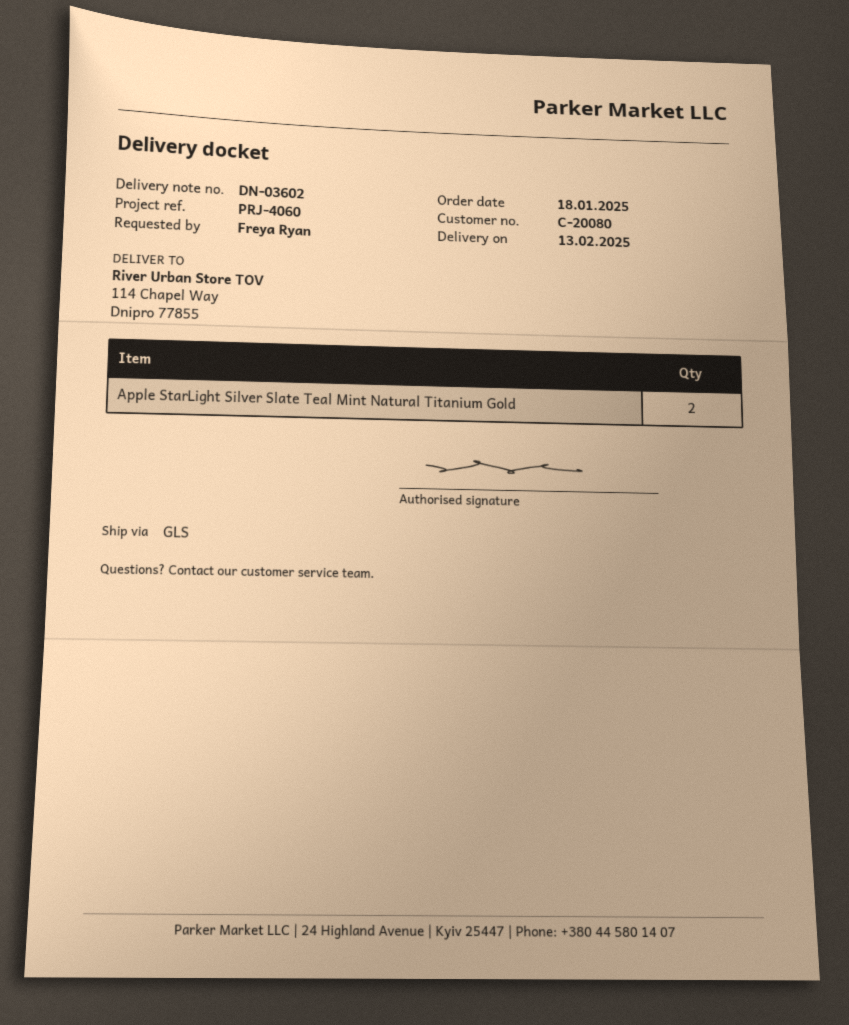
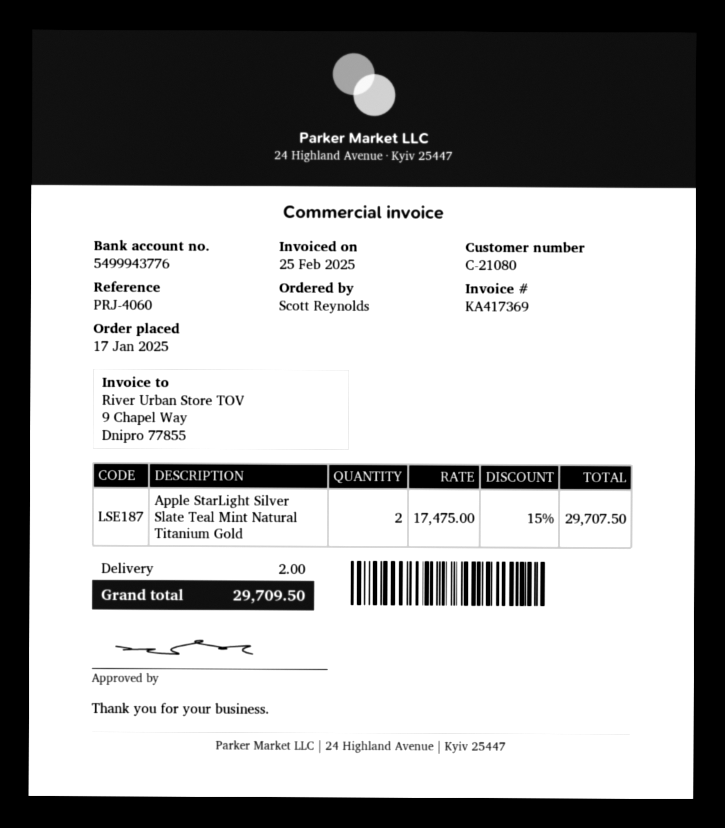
order date: 2025-01-18 -> 2025-01-17
customer number: C-20080 -> C-21080
ordered by: Freya Ryan -> Scott Reynolds

